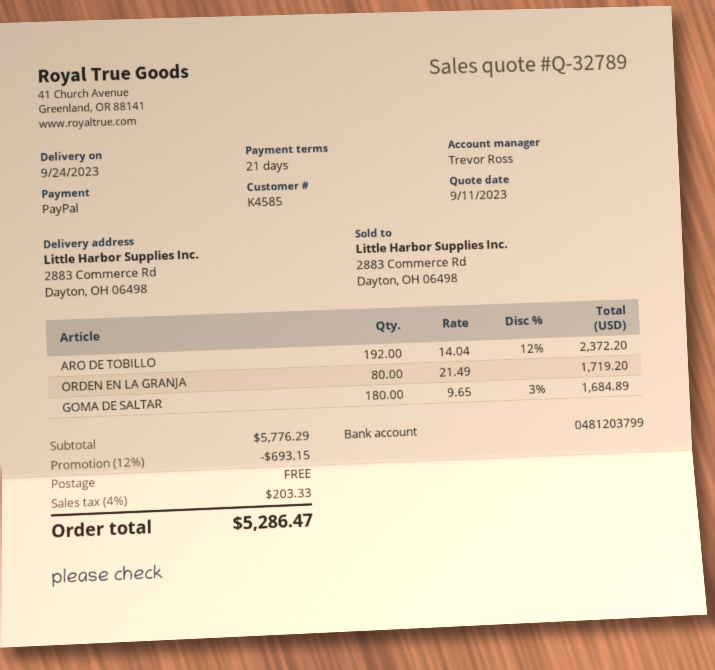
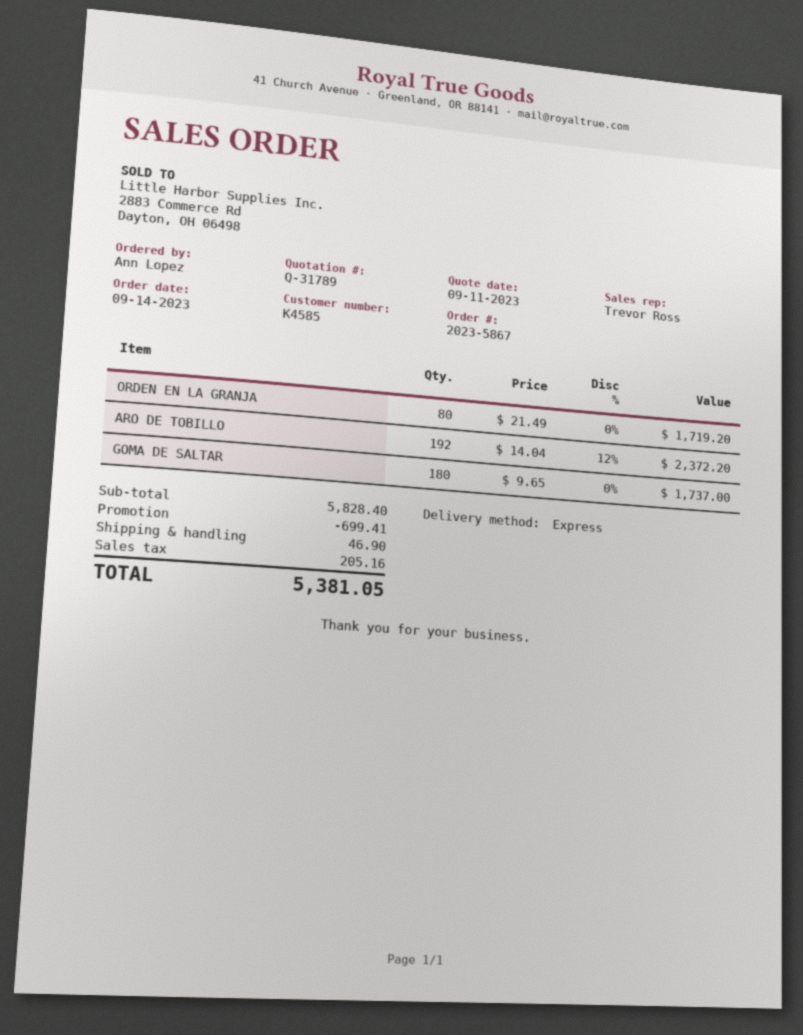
quote number: Q-32789 -> Q-31789
GOMA DE SALTAR: 180 x 9.65 - 3% = 1684.89 -> 180 x 9.65 = 1737.00
subtotal: 5776.29 -> 5828.40
discount: 693.15 -> 699.41
shipping: 0.00 -> 46.90
tax: 203.33 -> 205.16
total: 5286.47 -> 5381.05

